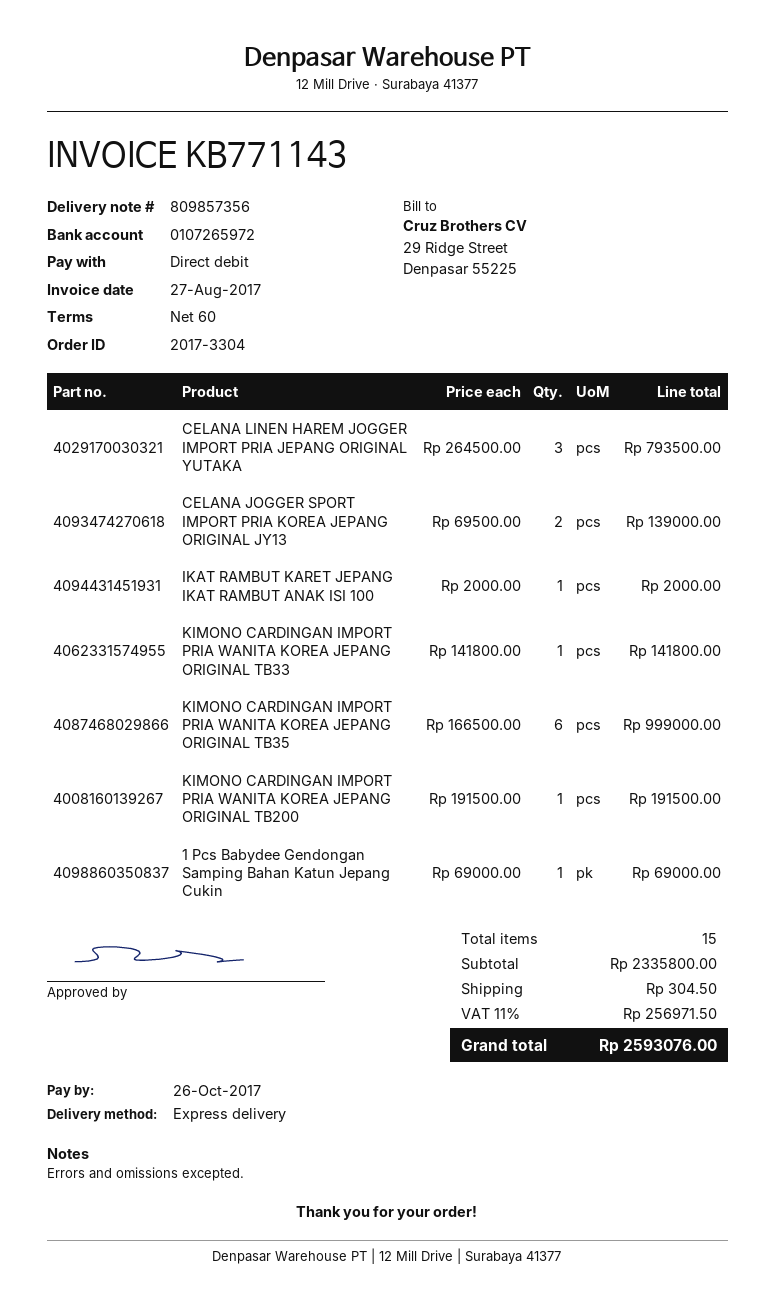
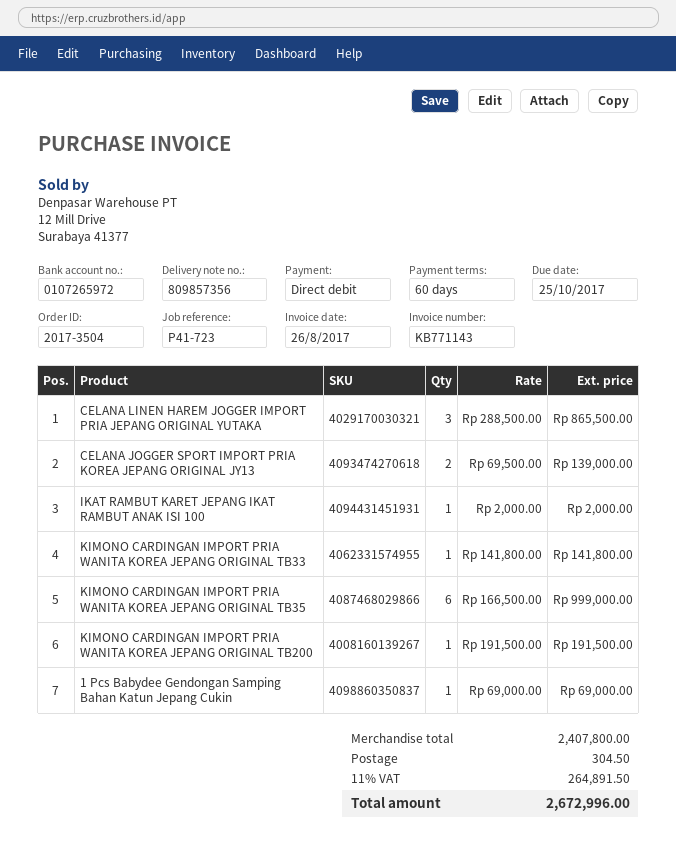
order number: 2017-3304 -> 2017-3504
invoice date: 2017-08-27 -> 2017-08-26
due date: 2017-10-26 -> 2017-10-25
CELANA LINEN HAREM JOGGER IMPORT PRIA JEPANG ORIGINAL YUTAKA: 3 x 264500.00 = 793500.00 -> 3 x 288500.00 = 865500.00
subtotal: 2335800.00 -> 2407800.00
tax: 11% = 256971.50 -> 11% = 264891.50
total: 2593076.00 -> 2672996.00

